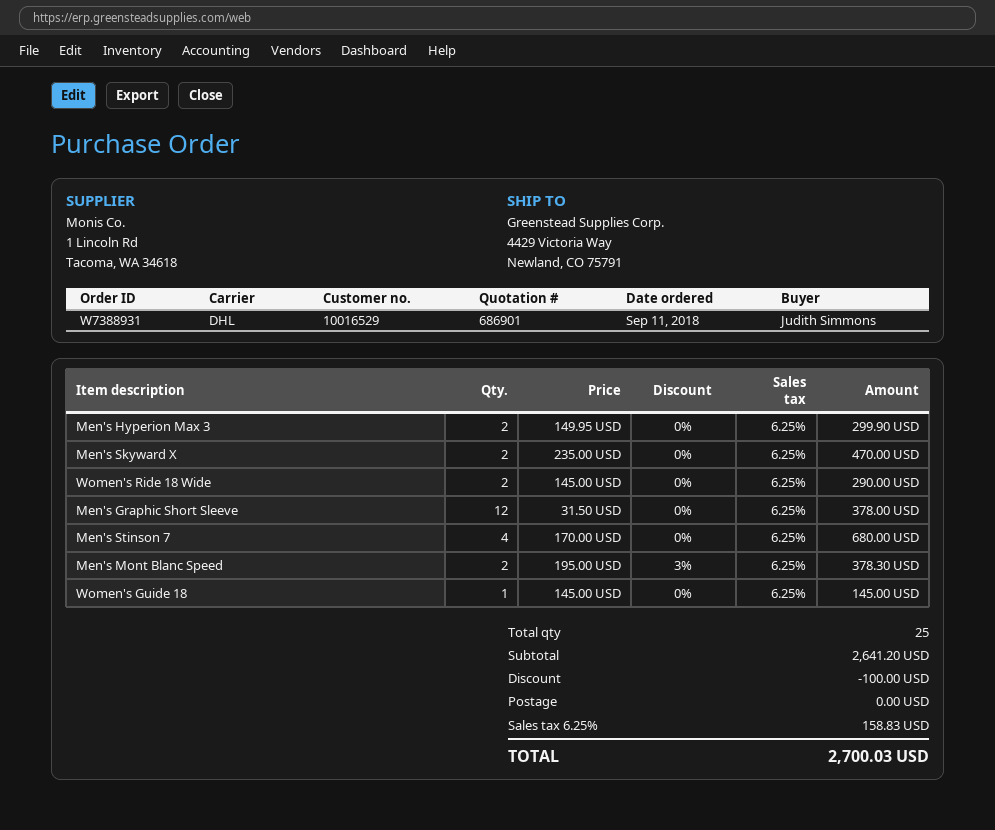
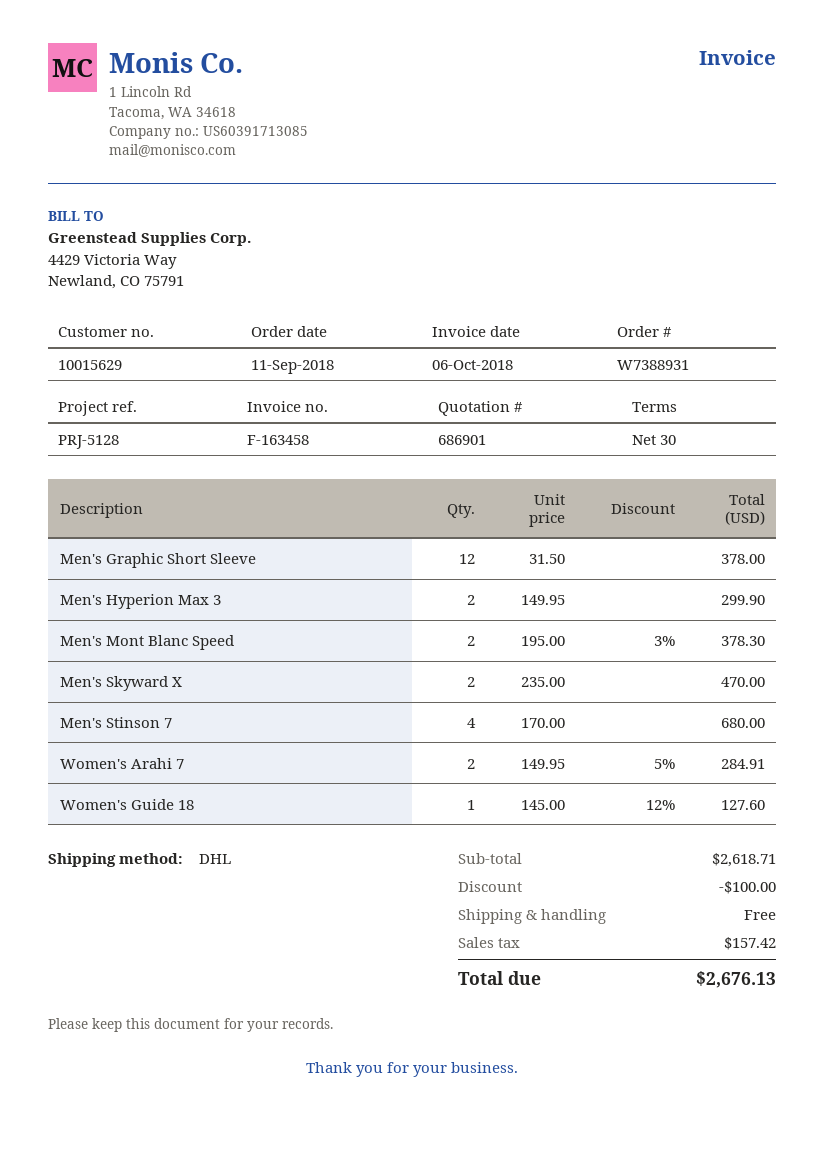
customer number: 10016529 -> 10015629
Women's Ride 18 Wide: 2 x 145.00 = 290.00 -> none
Women's Guide 18: 1 x 145.00 = 145.00 -> 1 x 145.00 - 12% = 127.60
Women's Arahi 7: none -> 2 x 149.95 - 5% = 284.91
subtotal: 2641.20 -> 2618.71
tax: 158.83 -> 157.42
total: 2700.03 -> 2676.13

